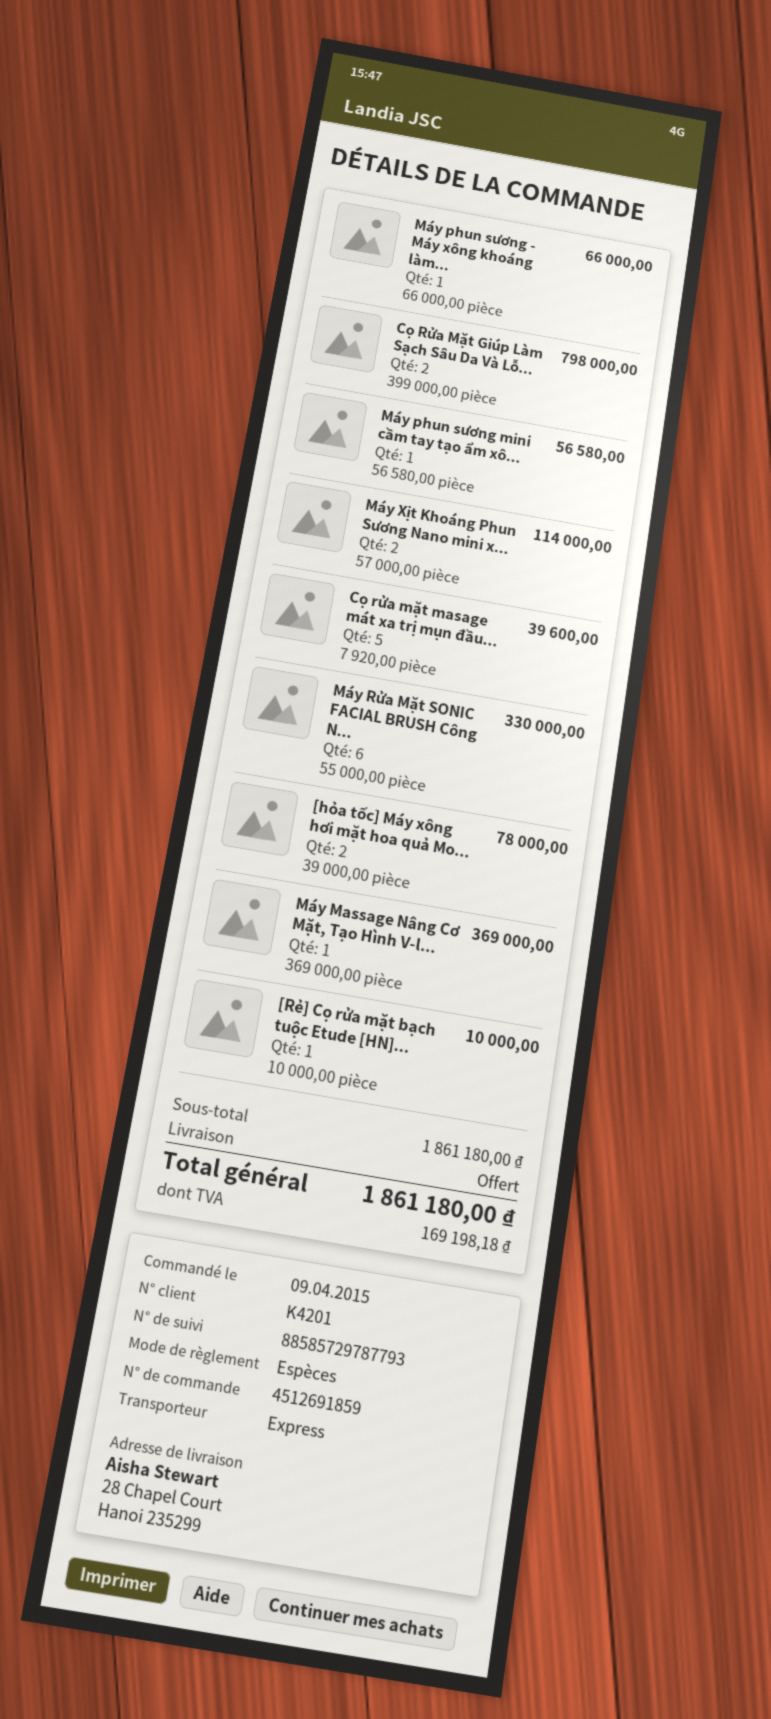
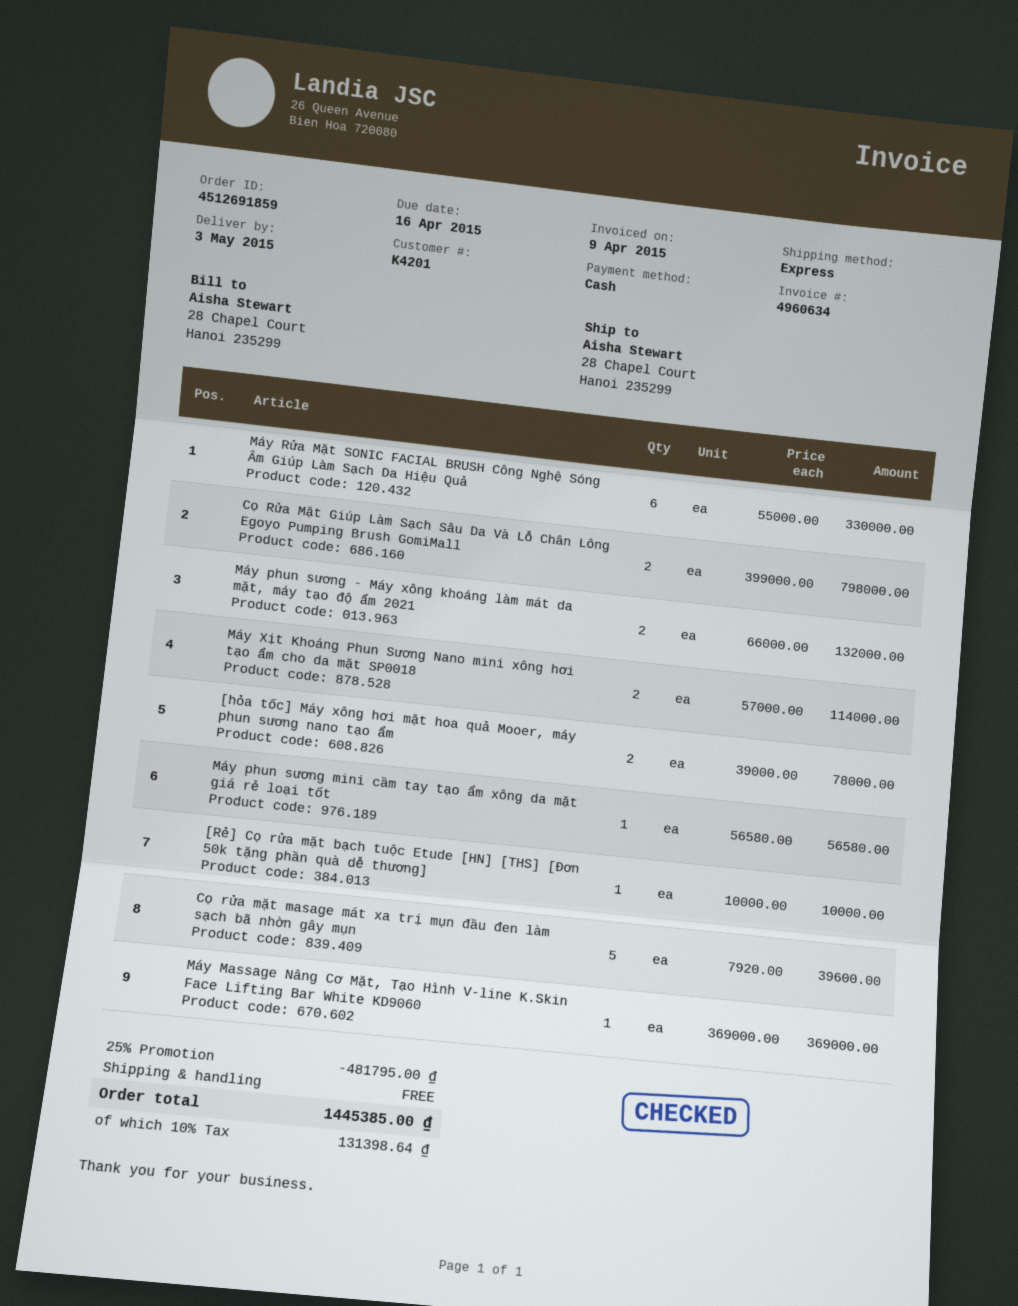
Máy phun sương - Máy xông khoáng làm...: 1 x 66000.00 = 66000.00 -> 2 x 66000.00 = 132000.00
discount: none -> 25% = 481795.00
tax: 169198.18 -> 131398.64
total: 1861180.00 -> 1445385.00

